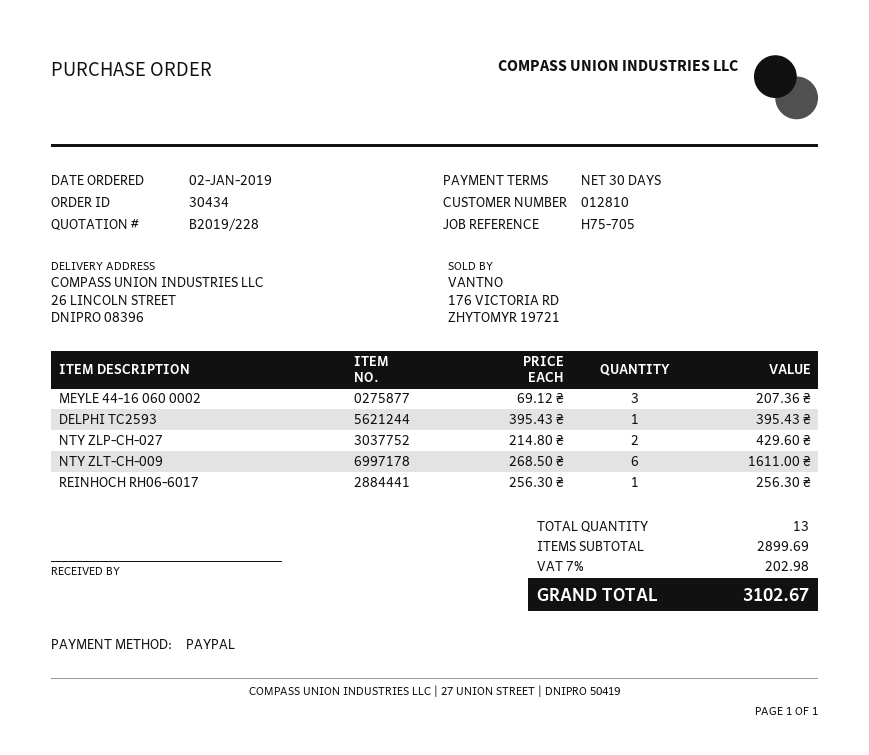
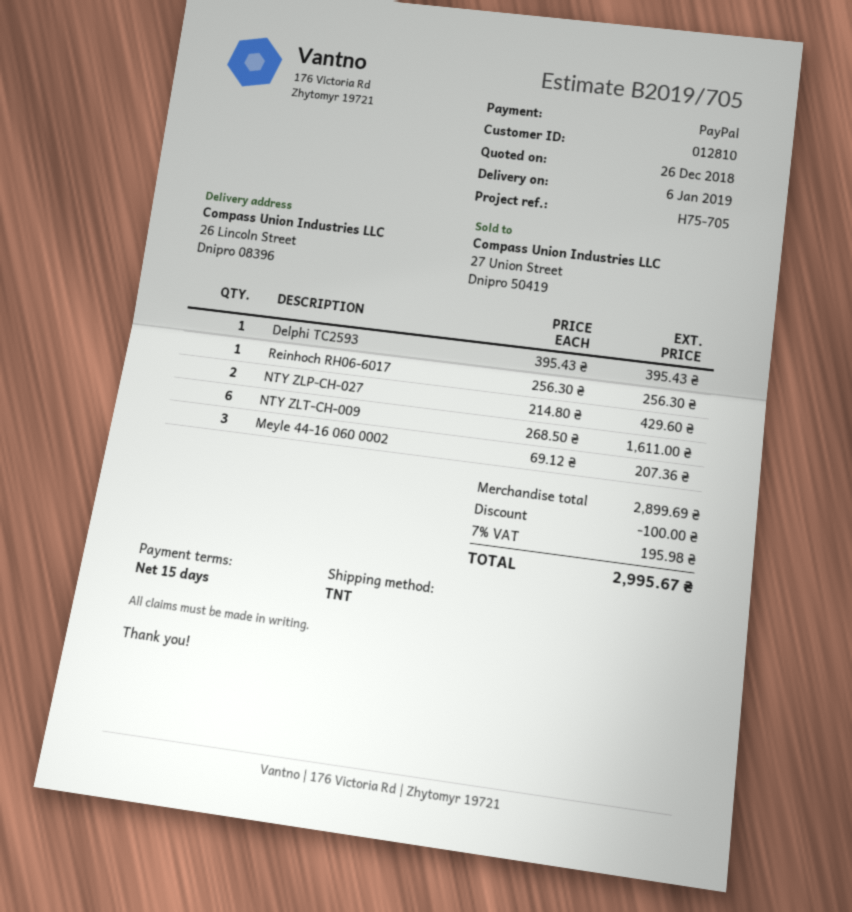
quote number: B2019/228 -> B2019/705
payment terms: 30 days -> 15 days
discount: none -> 100.00
tax: 7% = 202.98 -> 7% = 195.98
total: 3102.67 -> 2995.67

